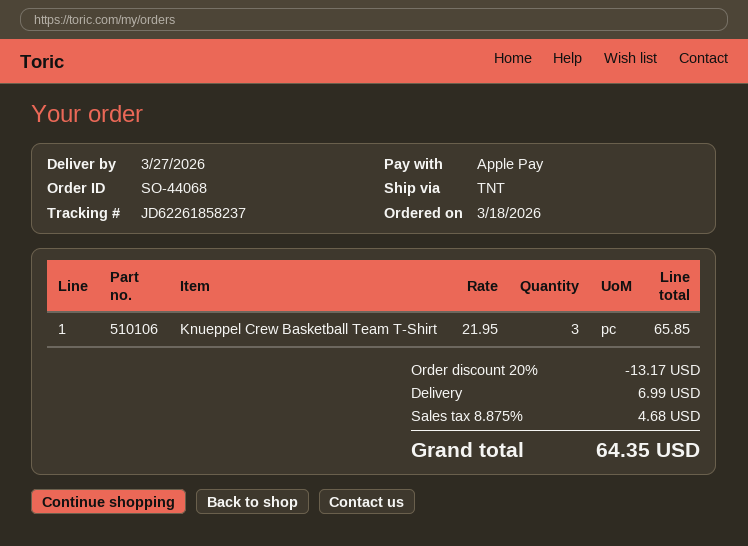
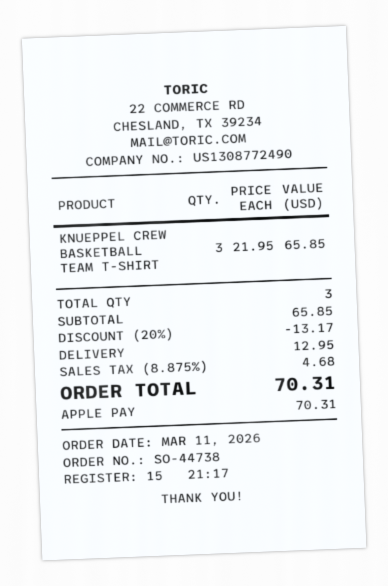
order number: SO-44068 -> SO-44738
order date: 2026-03-18 -> 2026-03-11
shipping: 6.99 -> 12.95
total: 64.35 -> 70.31

